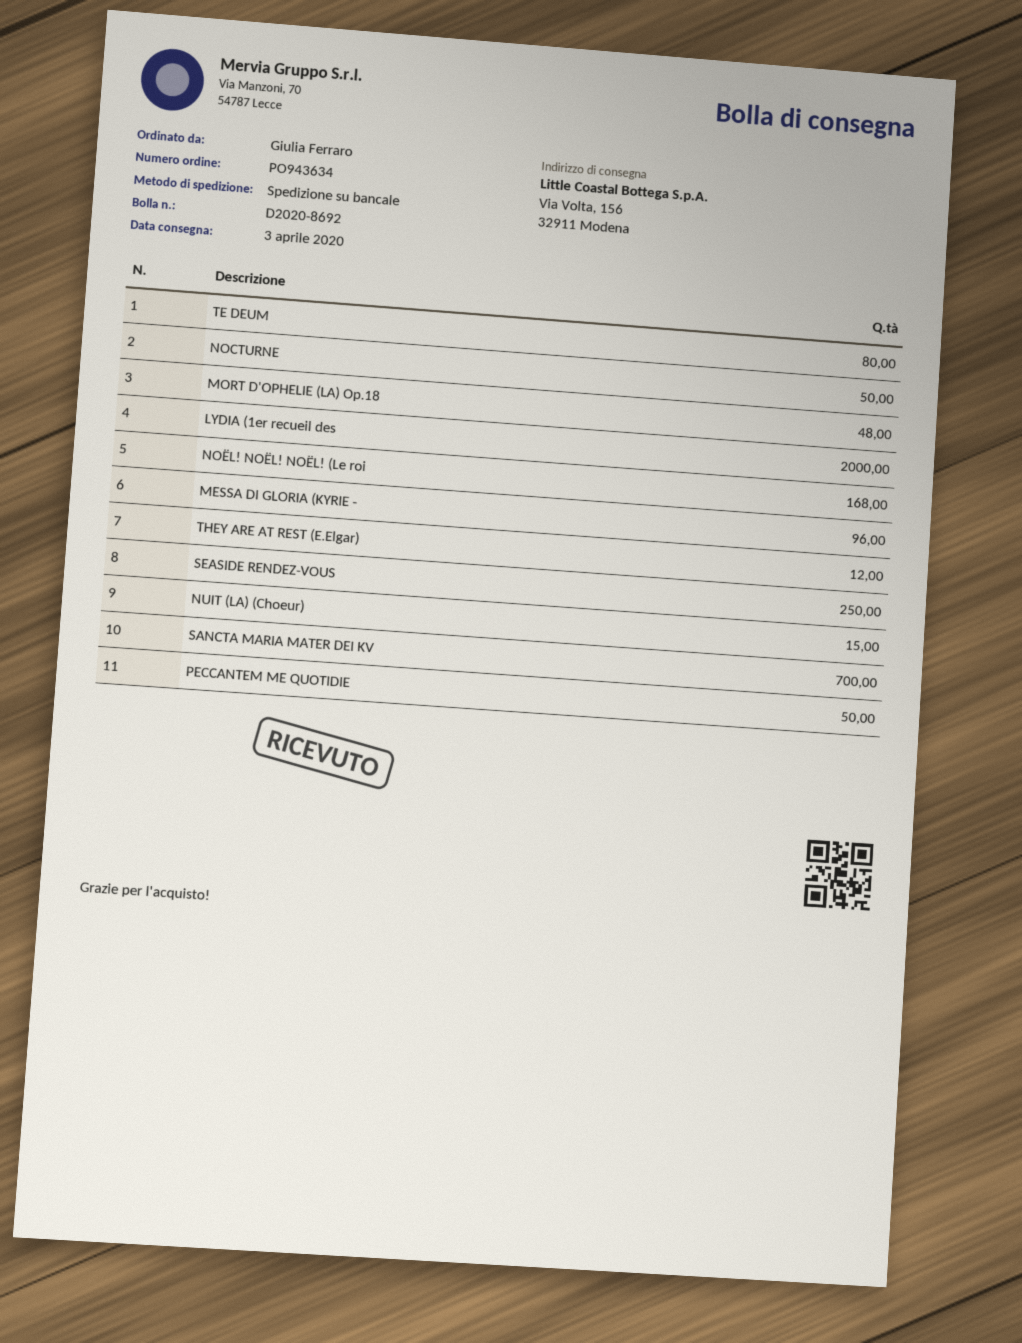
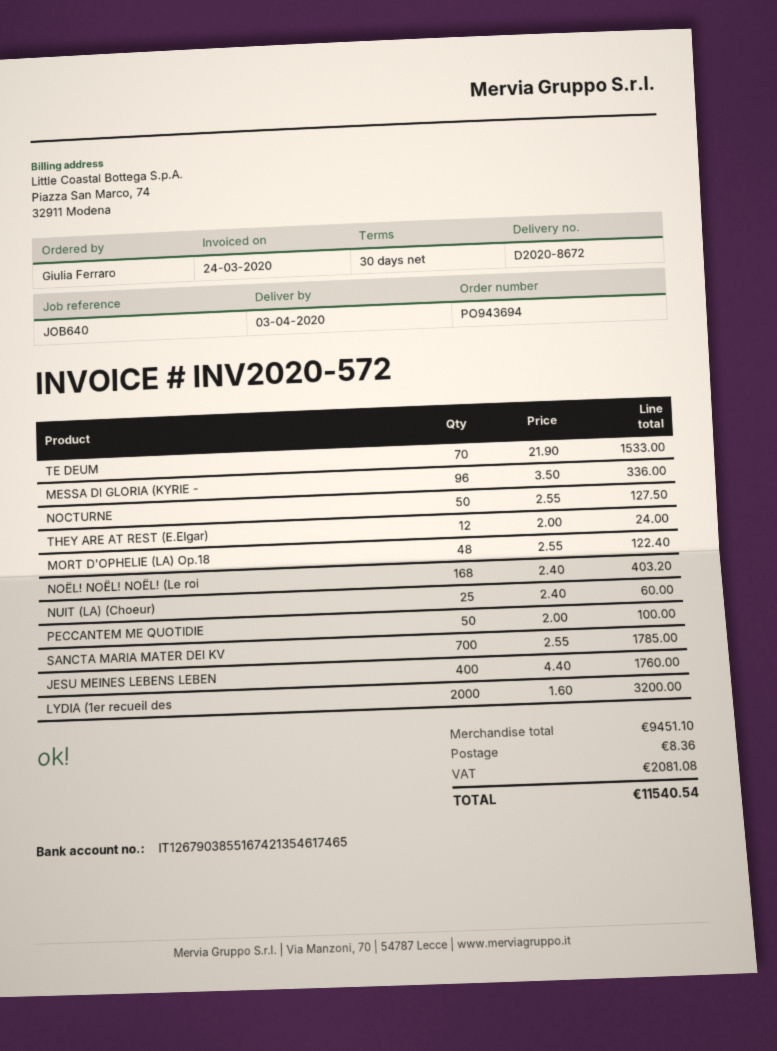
order number: PO943634 -> PO943694
delivery note number: D2020-8692 -> D2020-8672
TE DEUM: 80 -> 70
SEASIDE RENDEZ-VOUS: 250 -> none
NUIT (LA) (Choeur): 15 -> 25
JESU MEINES LEBENS LEBEN: none -> 400

